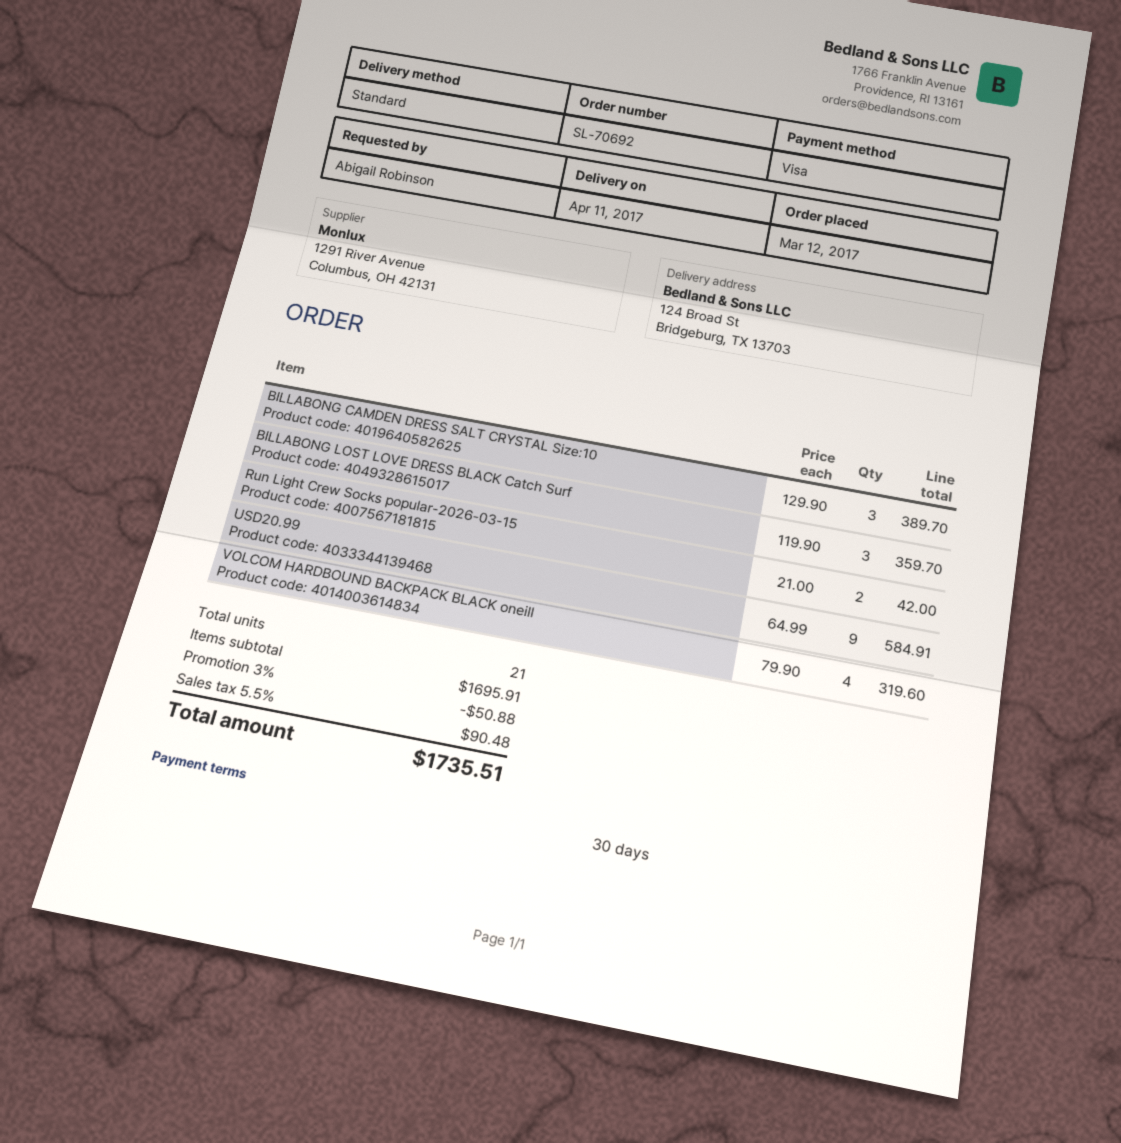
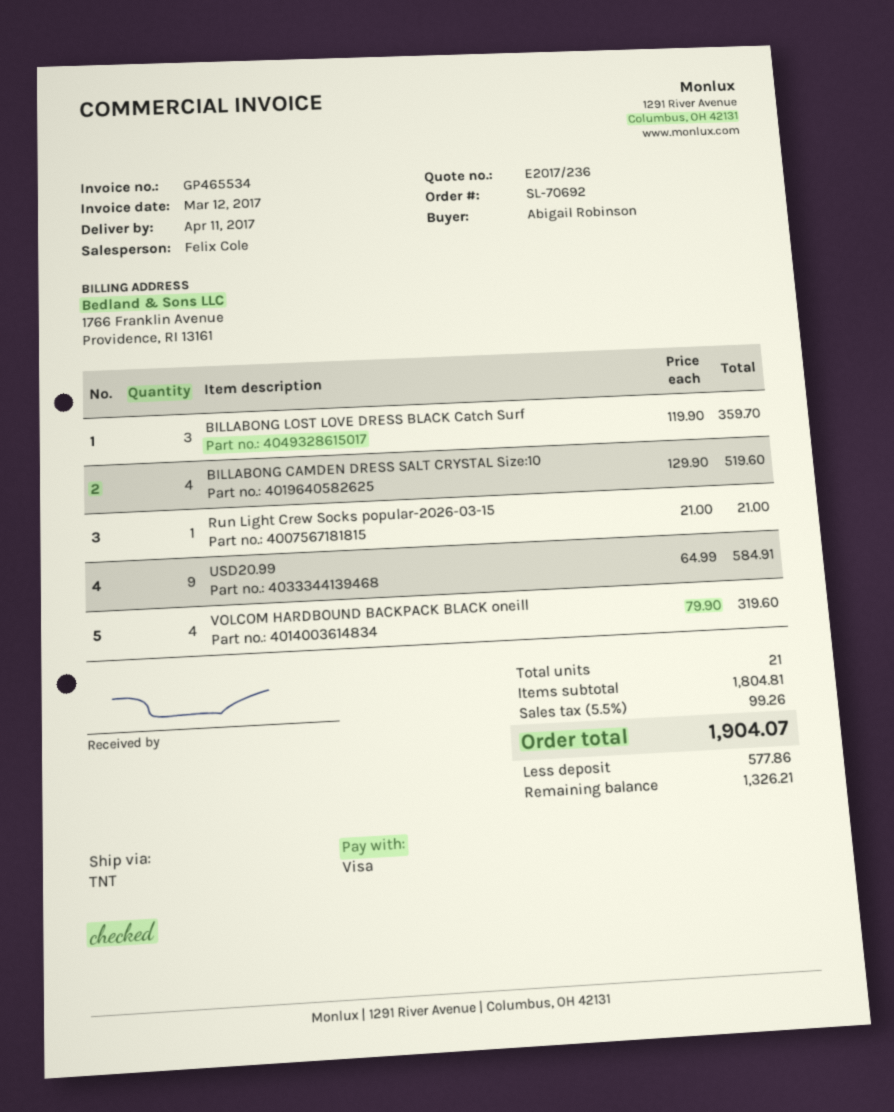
shipping method: standard -> TNT
BILLABONG CAMDEN DRESS SALT CRYSTAL Size:10: 3 x 129.90 = 389.70 -> 4 x 129.90 = 519.60
Run Light Crew Socks popular-2026-03-15: 2 x 21.00 = 42.00 -> 1 x 21.00 = 21.00
subtotal: 1695.91 -> 1804.81
discount: 3% = 50.88 -> none
tax: 5.5% = 90.48 -> 5.5% = 99.26
total: 1735.51 -> 1904.07

